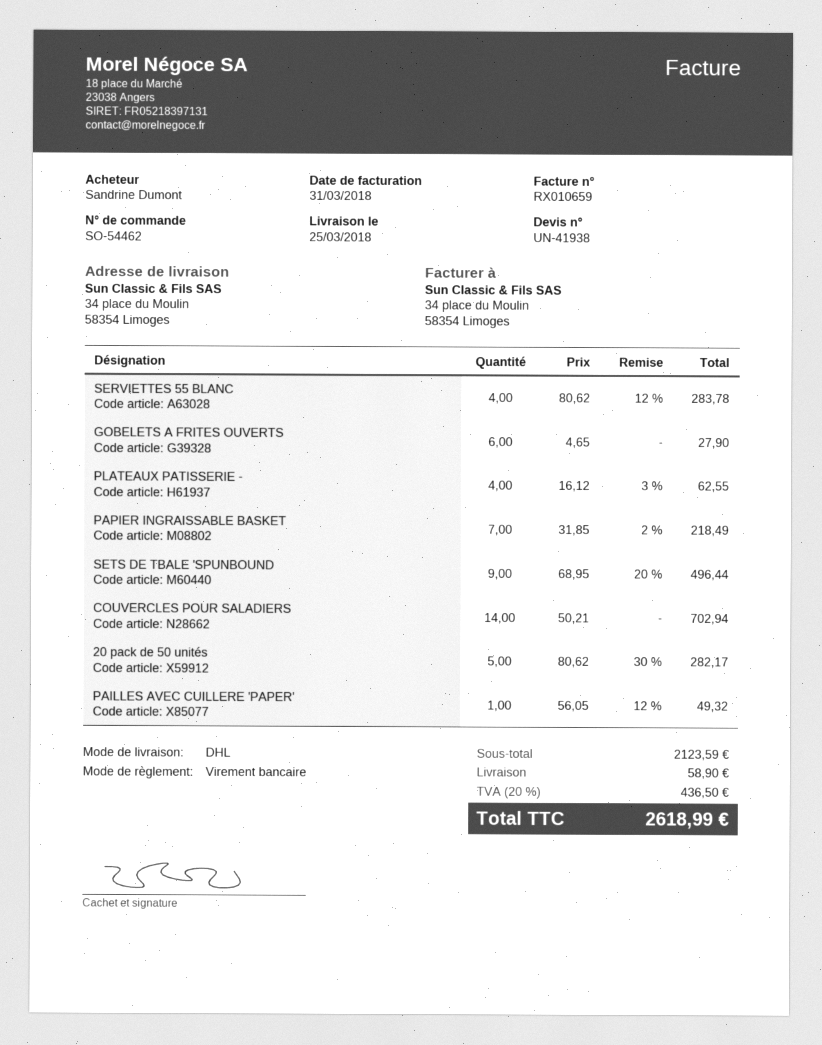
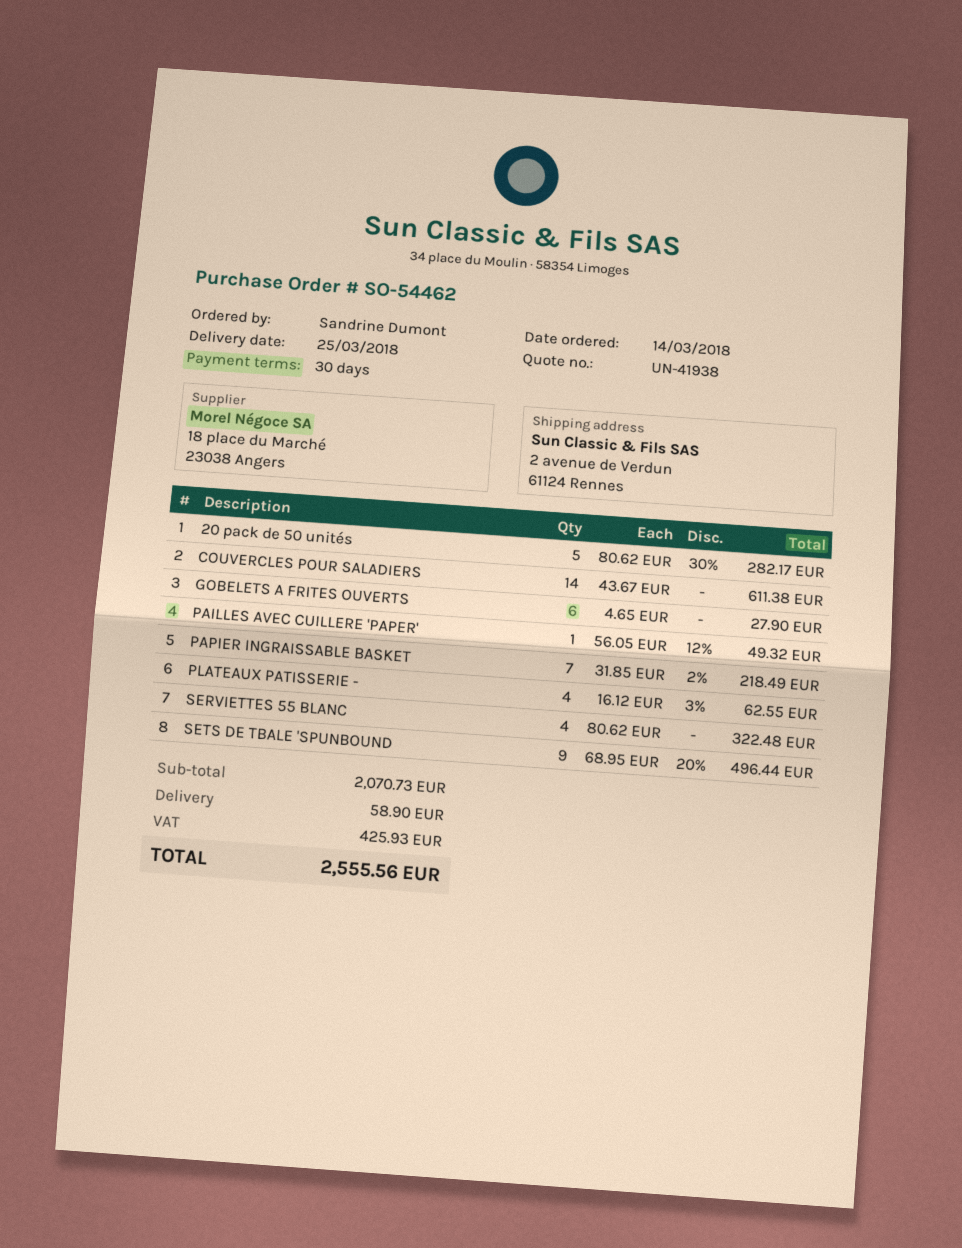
ship to: 34 place du Moulin, 58354 Limoges -> 2 avenue de Verdun, 61124 Rennes
SERVIETTES 55 BLANC: 4 x 80.62 - 12% = 283.78 -> 4 x 80.62 = 322.48
COUVERCLES POUR SALADIERS: 14 x 50.21 = 702.94 -> 14 x 43.67 = 611.38
subtotal: 2123.59 -> 2070.73
tax: 436.50 -> 425.93
total: 2618.99 -> 2555.56

